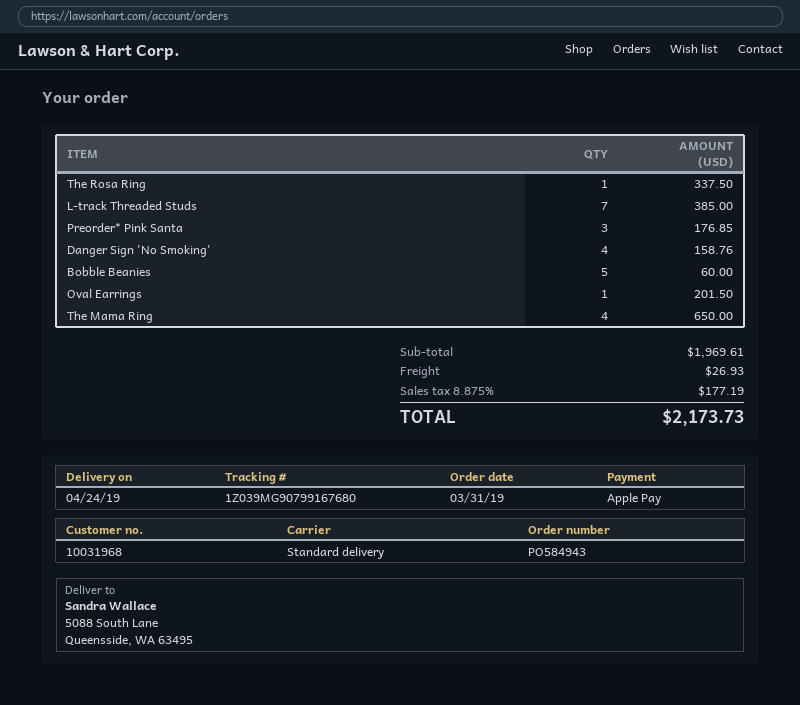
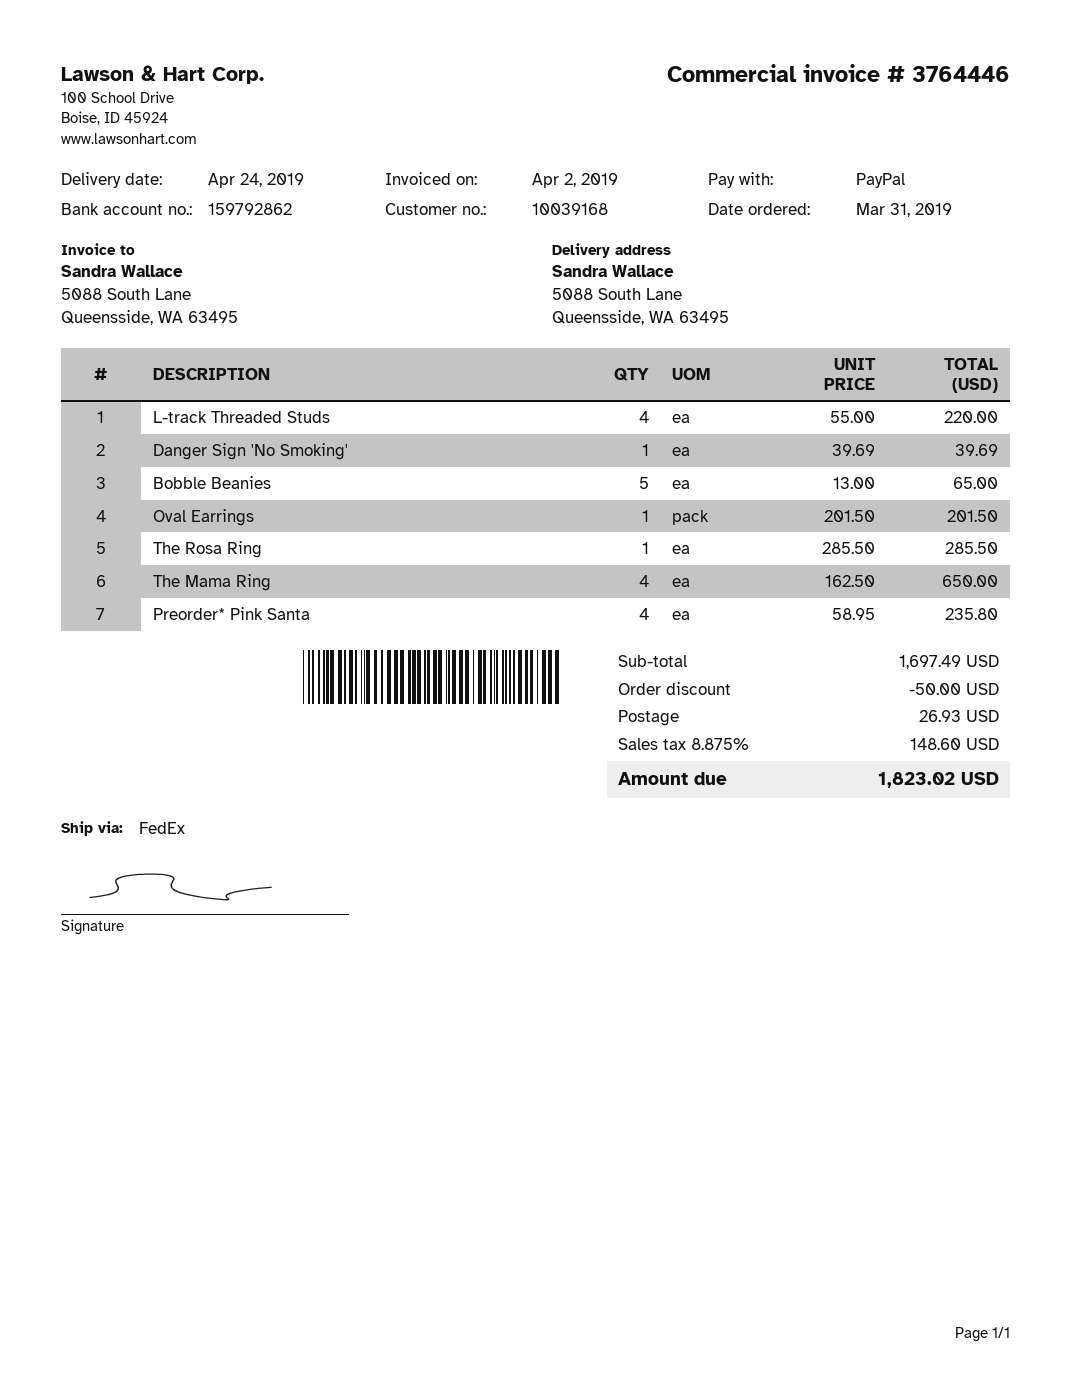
customer number: 10031968 -> 10039168
payment method: Apple Pay -> PayPal
shipping method: standard -> FedEx
The Rosa Ring: 1 for 337.50 -> 1 for 285.50
L-track Threaded Studs: 7 for 385.00 -> 4 for 220.00
Preorder* Pink Santa: 3 for 176.85 -> 4 for 235.80
Danger Sign 'No Smoking': 4 for 158.76 -> 1 for 39.69
Bobble Beanies: 5 for 60.00 -> 5 for 65.00
subtotal: 1969.61 -> 1697.49
discount: none -> 50.00
tax: 8.875% = 177.19 -> 8.875% = 148.60
total: 2173.73 -> 1823.02

